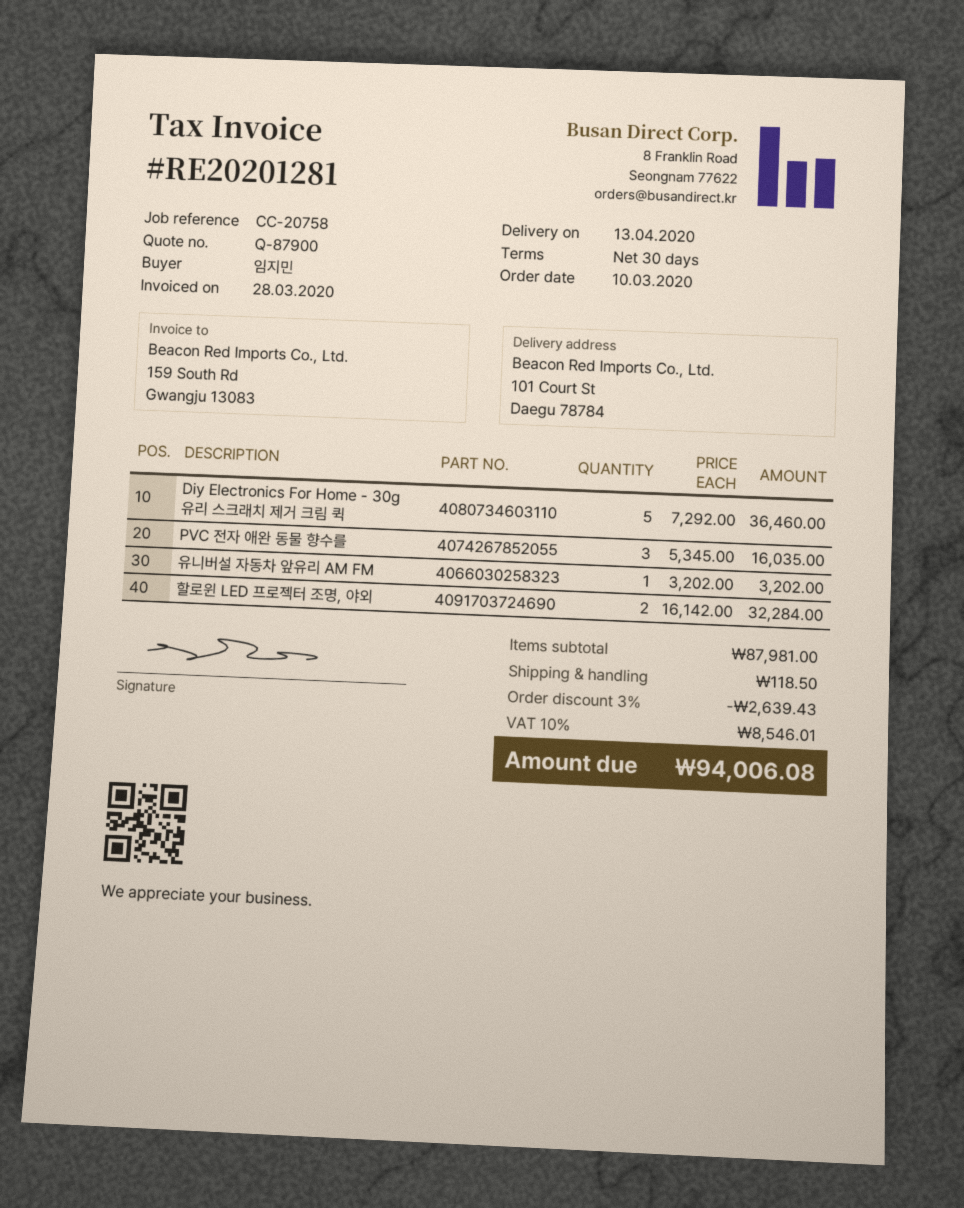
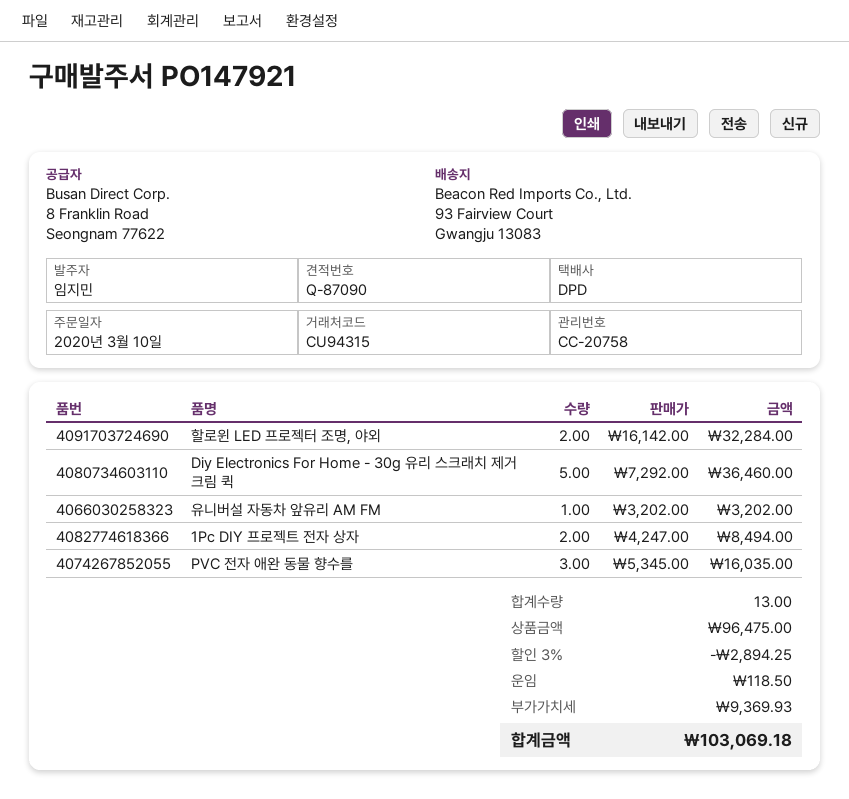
quote number: Q-87900 -> Q-87090
ship to: 101 Court St, Daegu 78784 -> 93 Fairview Court, Gwangju 13083
1Pc DIY 프로젝트 전자 상자: none -> 2 x 4247.00 = 8494.00
subtotal: 87981.00 -> 96475.00
discount: 3% = 2639.43 -> 3% = 2894.25
tax: 8546.01 -> 9369.93
total: 94006.08 -> 103069.18

